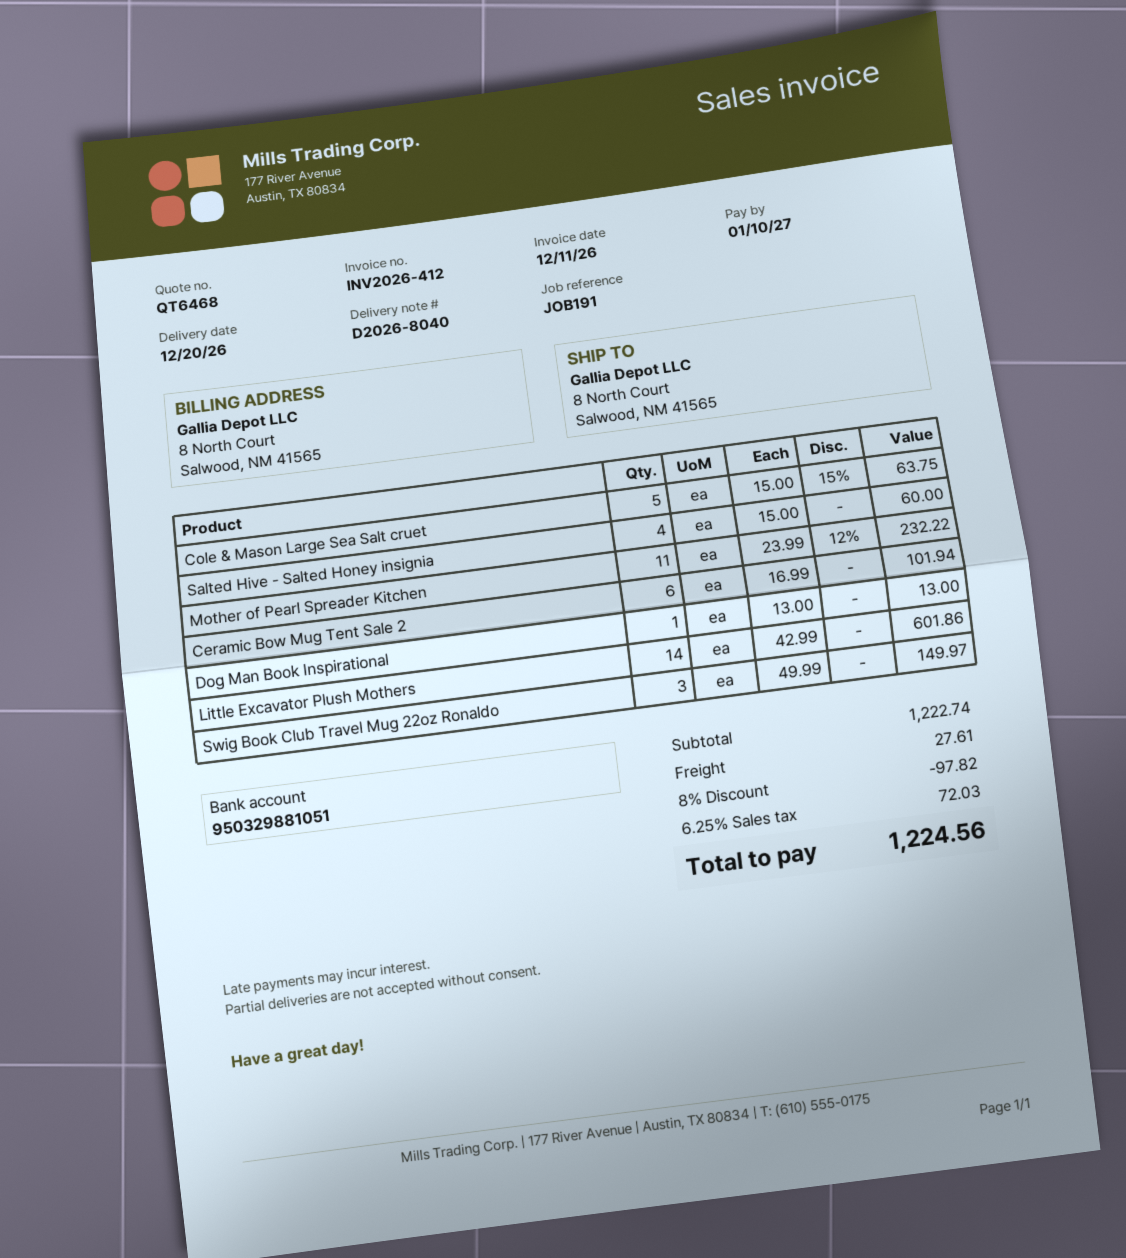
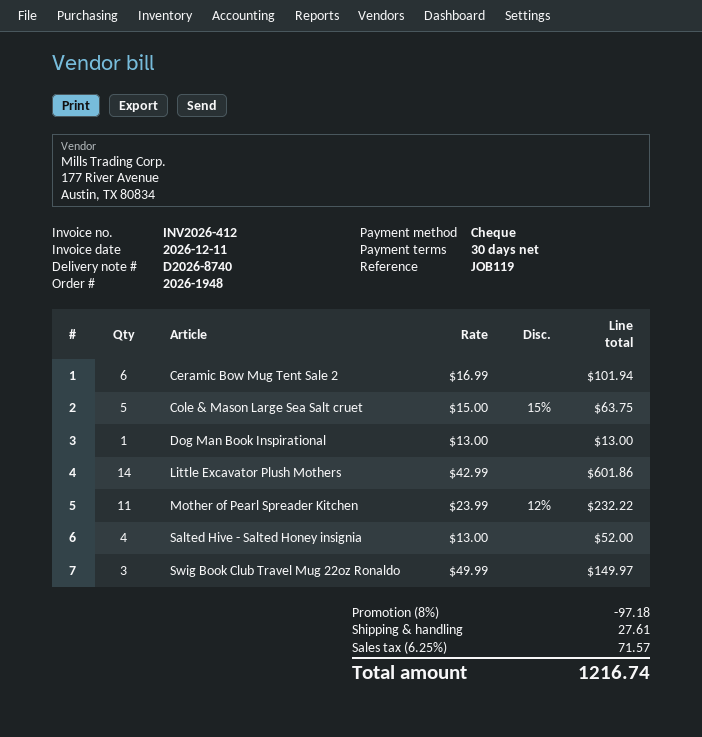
delivery note number: D2026-8040 -> D2026-8740
reference: JOB191 -> JOB119
Salted Hive - Salted Honey insignia: 4 x 15.00 = 60.00 -> 4 x 13.00 = 52.00
discount: 8% = 97.82 -> 8% = 97.18
tax: 6.25% = 72.03 -> 6.25% = 71.57
total: 1224.56 -> 1216.74

